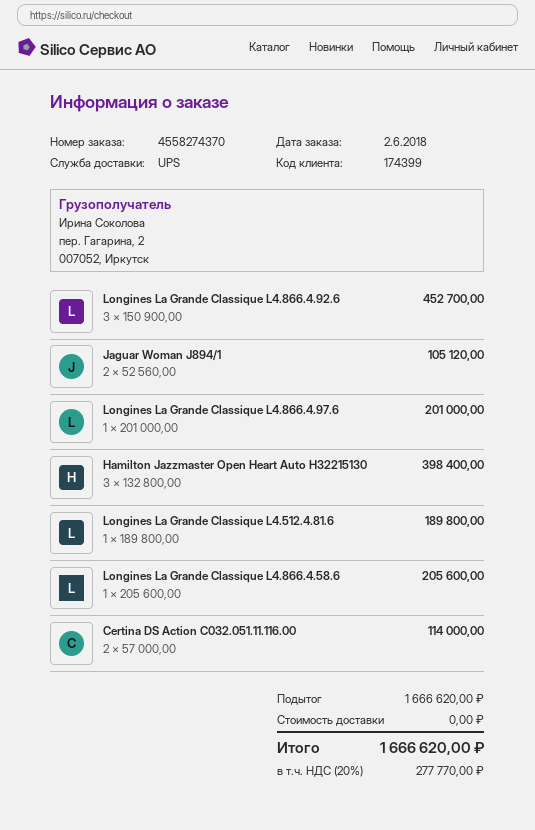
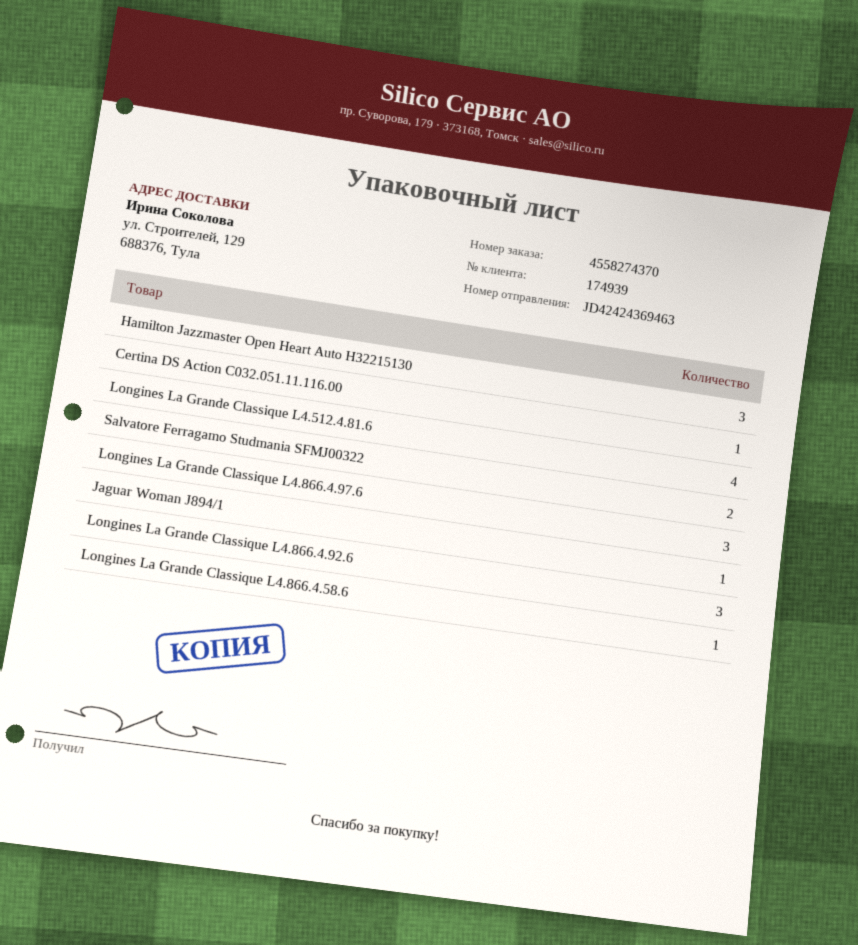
customer number: 174399 -> 174939
ship to: пер. Гагарина, 2, 007052, Иркутск -> ул. Строителей, 129, 688376, Тула
Jaguar Woman J894/1: 2 -> 1
Longines La Grande Classique L4.866.4.97.6: 1 -> 3
Longines La Grande Classique L4.512.4.81.6: 1 -> 4
Certina DS Action C032.051.11.116.00: 2 -> 1
Salvatore Ferragamo Studmania SFMJ00322: none -> 2

